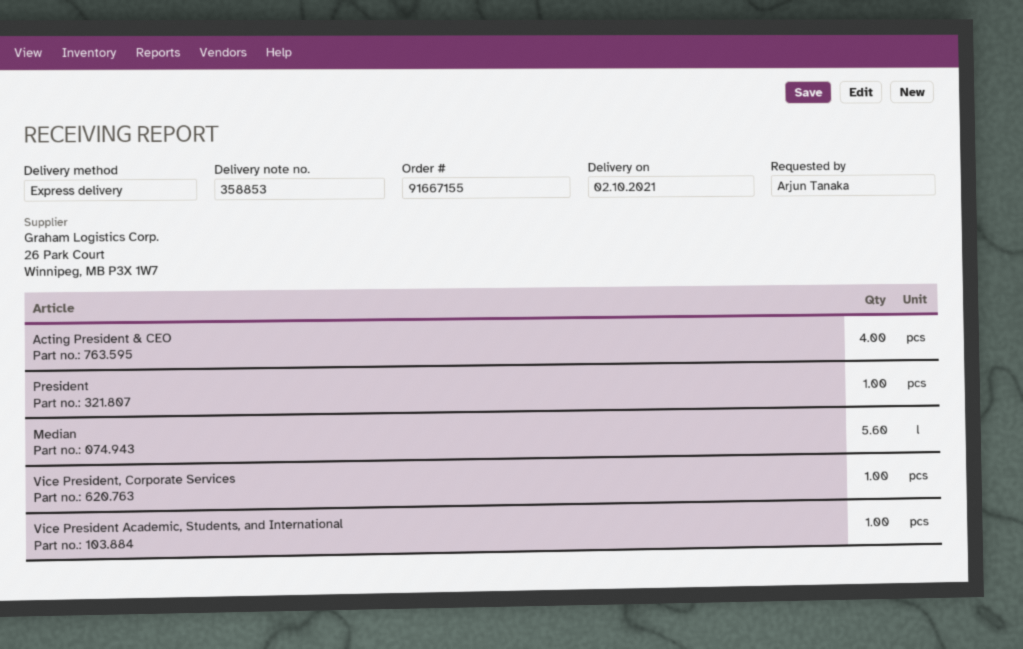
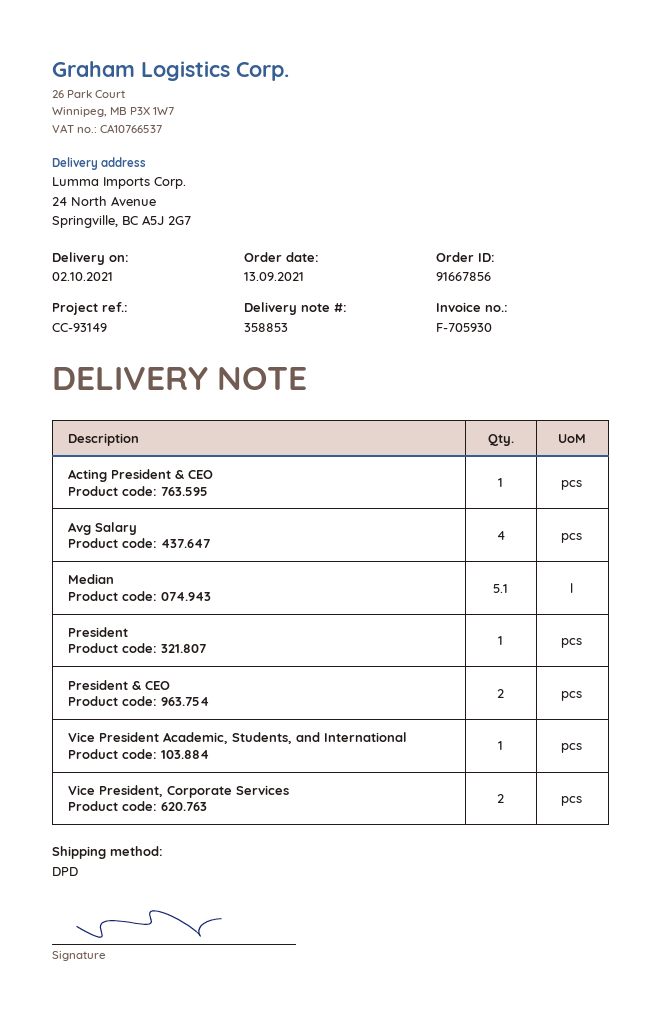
order number: 91667155 -> 91667856
shipping method: express -> DPD
Acting President & CEO: 4 -> 1
Median: 5.6 -> 5.1
Vice President, Corporate Services: 1 -> 2
Avg Salary: none -> 4
President & CEO: none -> 2

